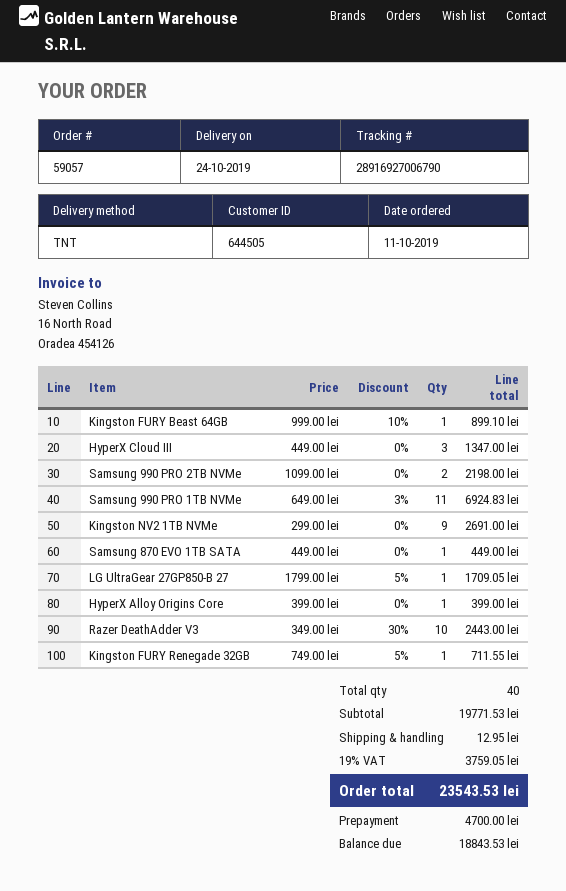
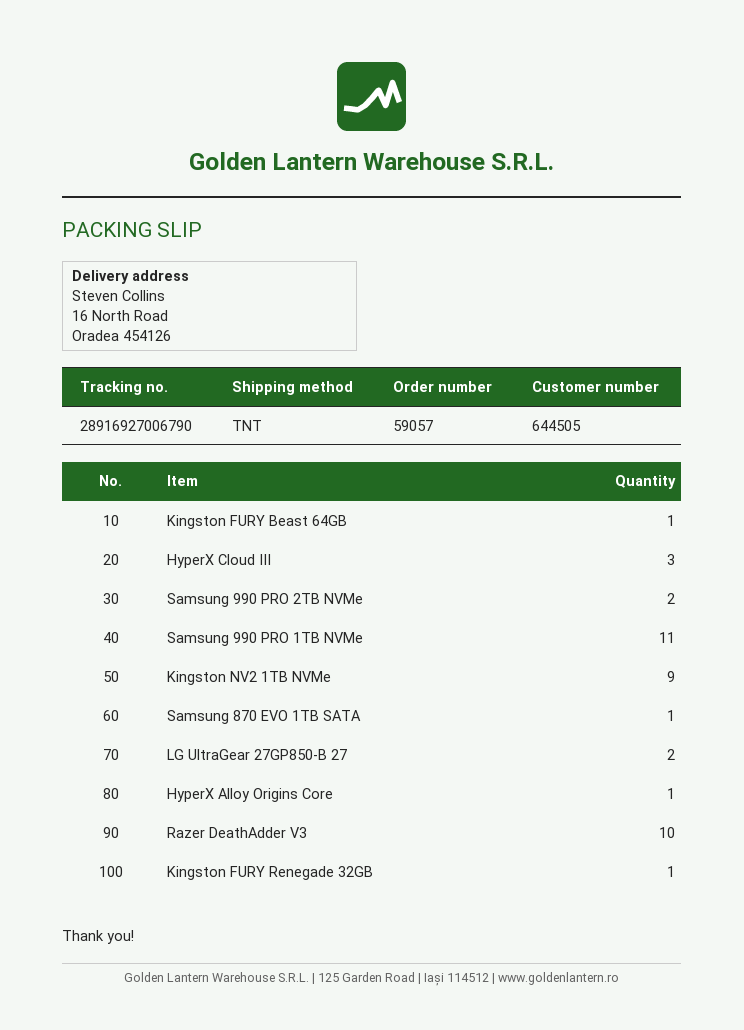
LG UltraGear 27GP850-B 27: 1 -> 2

